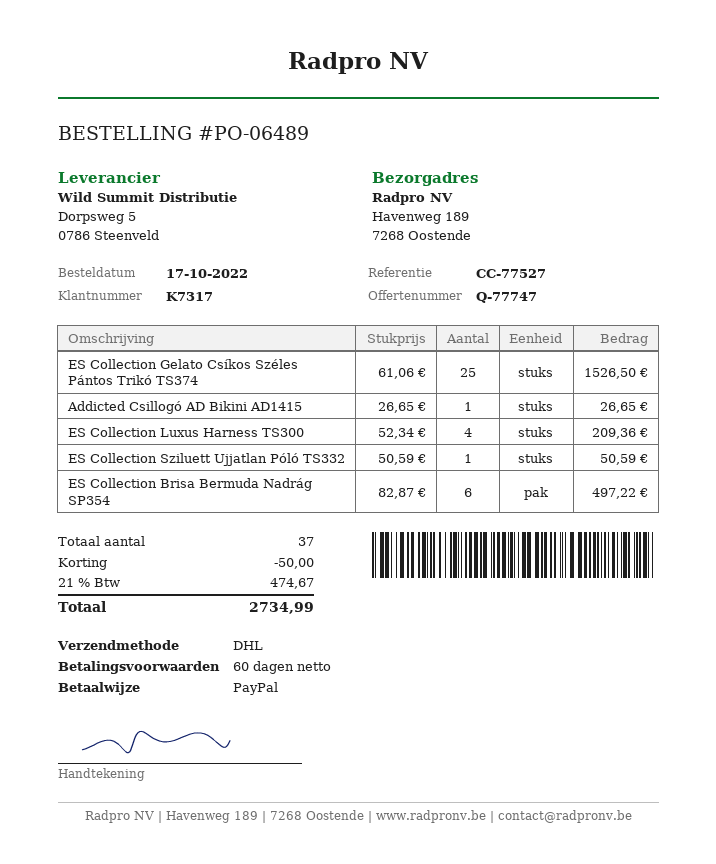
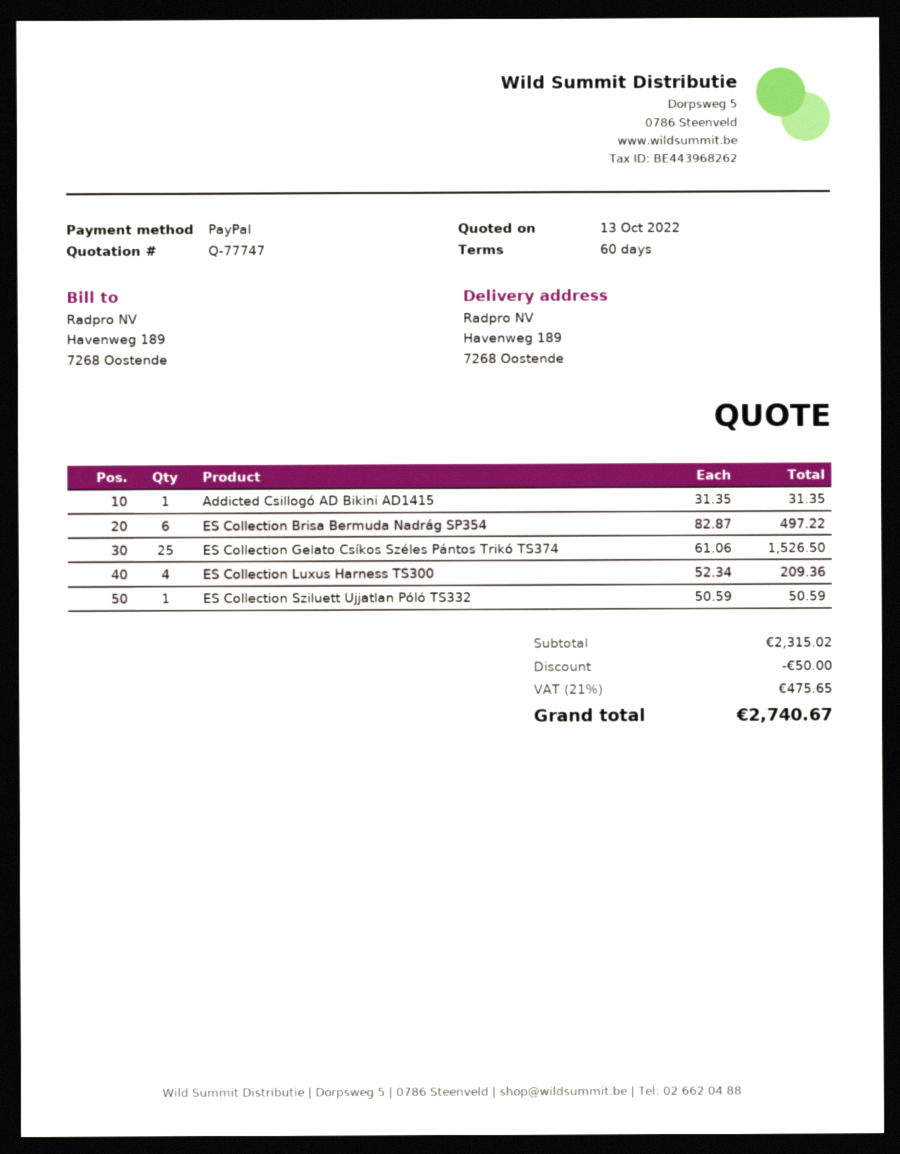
Addicted Csillogó AD Bikini AD1415: 1 x 26.65 = 26.65 -> 1 x 31.35 = 31.35
tax: 21% = 474.67 -> 21% = 475.65
total: 2734.99 -> 2740.67

